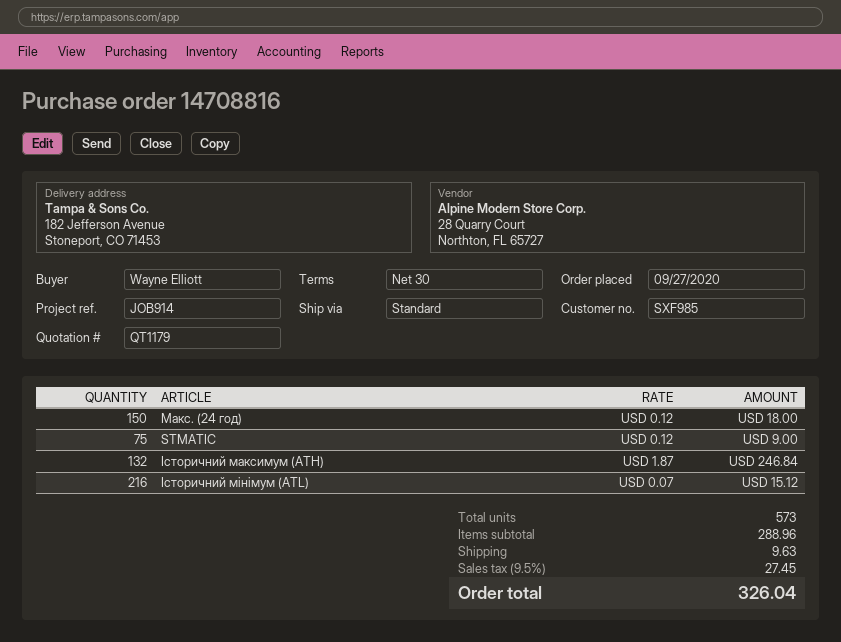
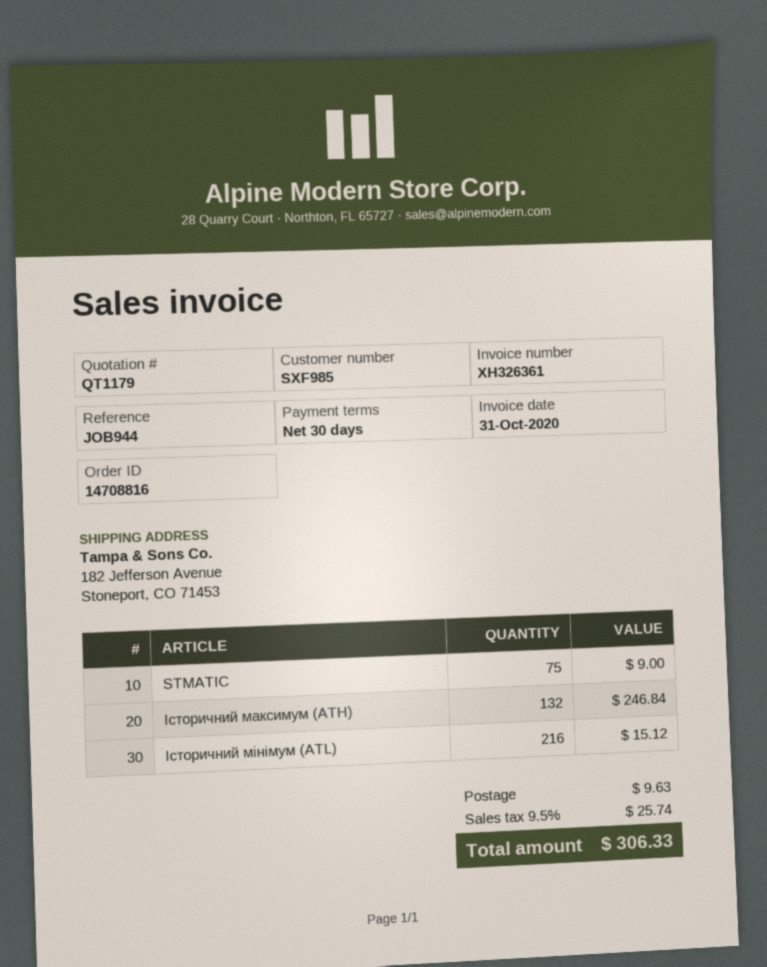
reference: JOB914 -> JOB944
Макс. (24 год): 150 for 18.00 -> none
tax: 9.5% = 27.45 -> 9.5% = 25.74
total: 326.04 -> 306.33

